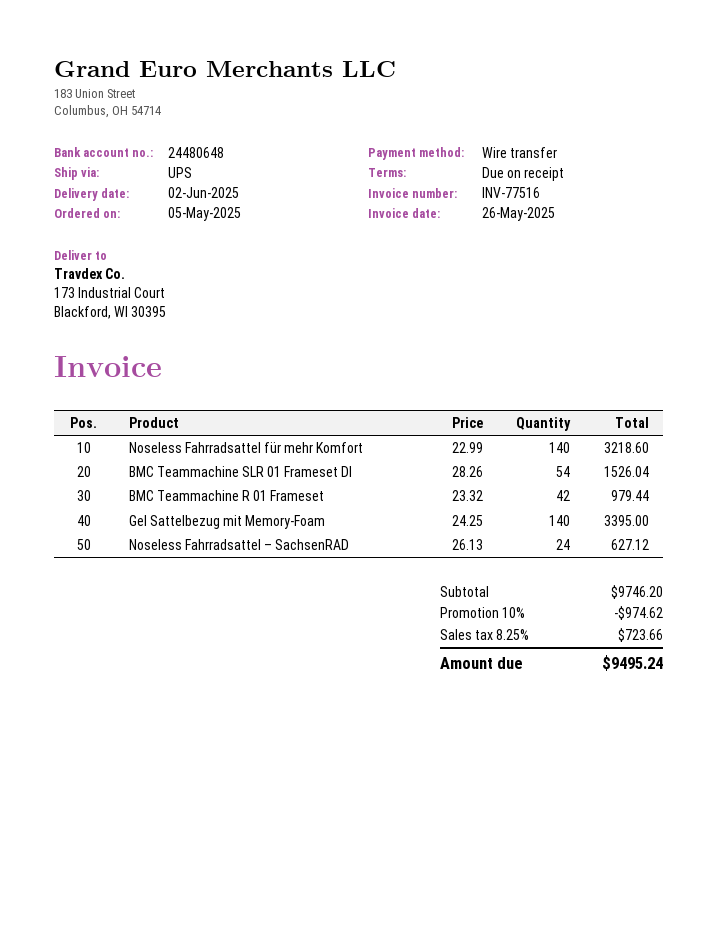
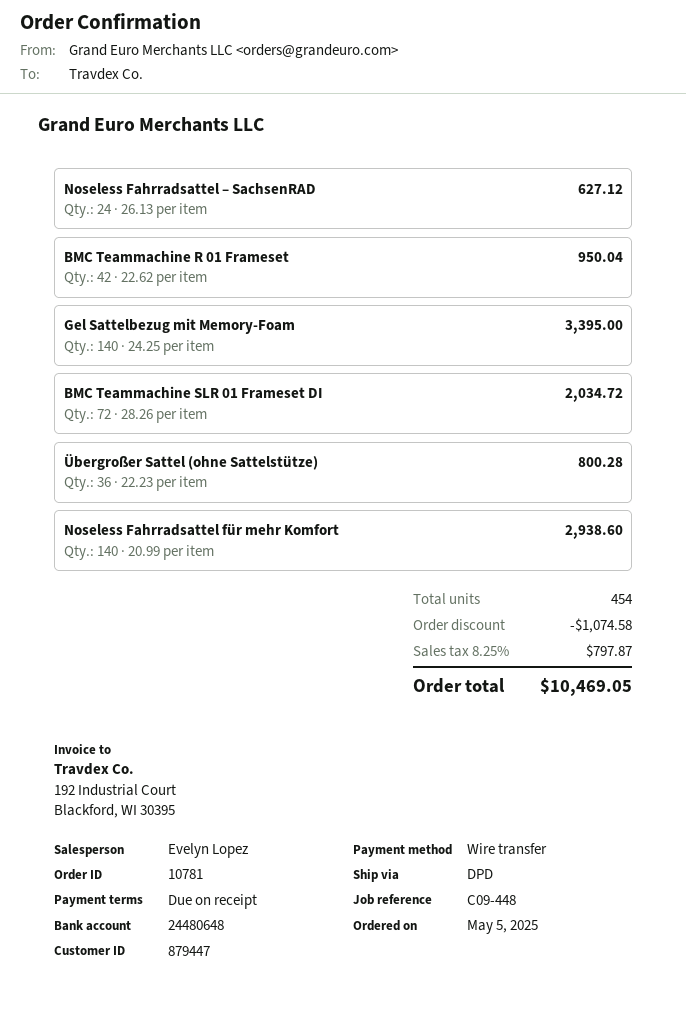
shipping method: UPS -> DPD
Noseless Fahrradsattel für mehr Komfort: 140 x 22.99 = 3218.60 -> 140 x 20.99 = 2938.60
BMC Teammachine SLR 01 Frameset DI: 54 x 28.26 = 1526.04 -> 72 x 28.26 = 2034.72
BMC Teammachine R 01 Frameset: 42 x 23.32 = 979.44 -> 42 x 22.62 = 950.04
Übergroßer Sattel (ohne Sattelstütze): none -> 36 x 22.23 = 800.28
discount: 974.62 -> 1074.58
tax: 8.25% = 723.66 -> 8.25% = 797.87
total: 9495.24 -> 10469.05

